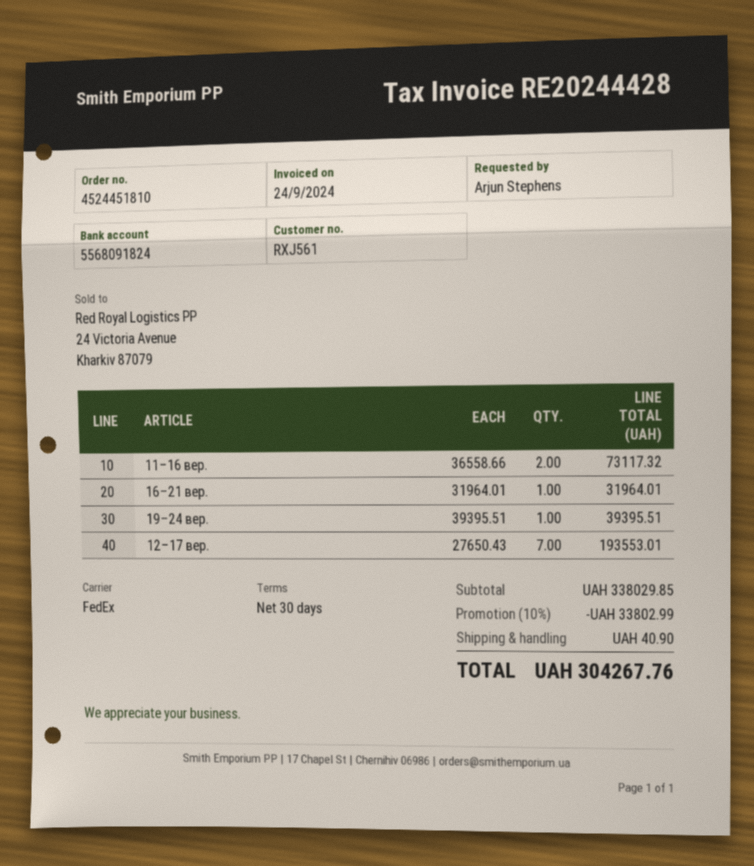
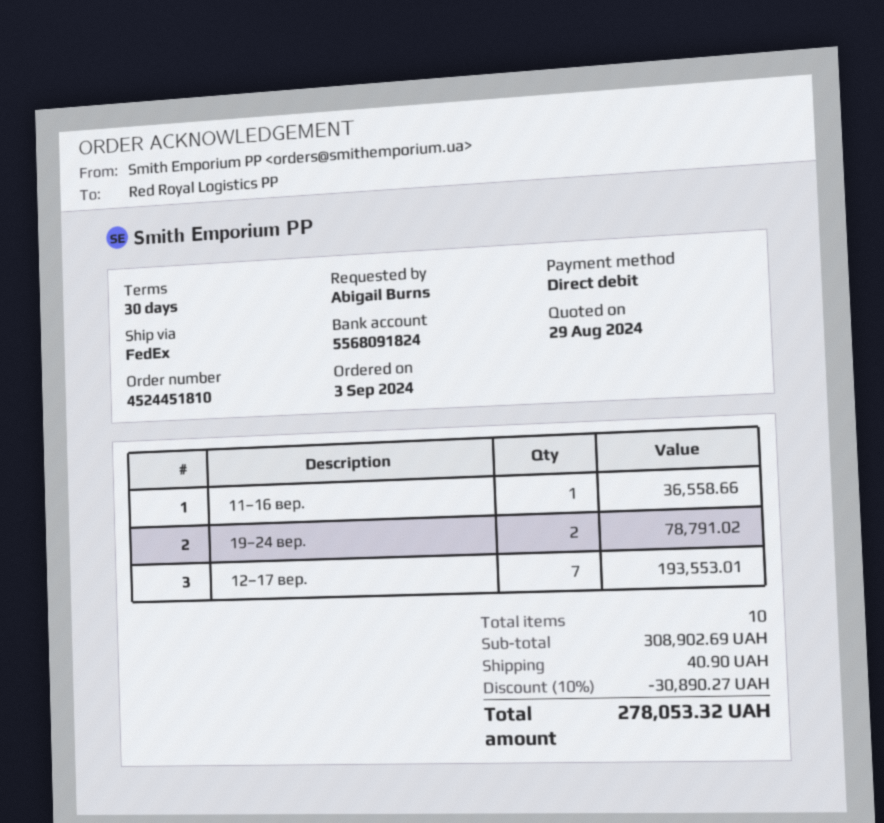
ordered by: Arjun Stephens -> Abigail Burns
11–16 вер.: 2 for 73117.32 -> 1 for 36558.66
16–21 вер.: 1 for 31964.01 -> none
19–24 вер.: 1 for 39395.51 -> 2 for 78791.02
subtotal: 338029.85 -> 308902.69
discount: 10% = 33802.99 -> 10% = 30890.27
total: 304267.76 -> 278053.32

